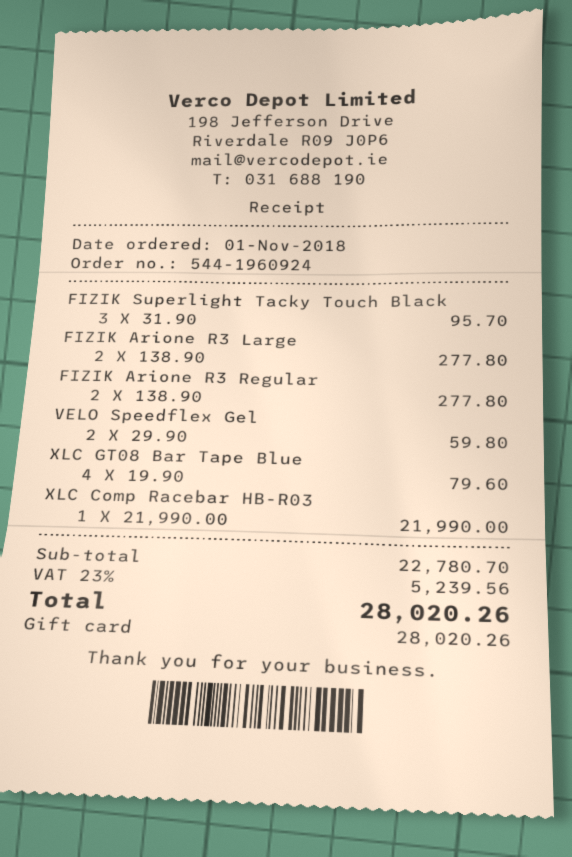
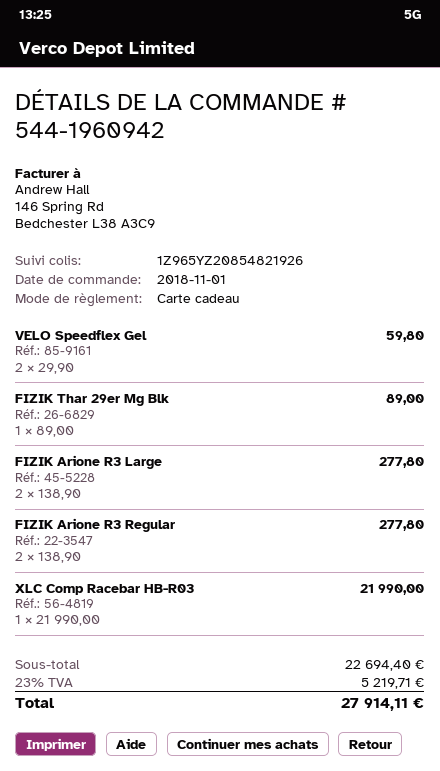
order number: 544-1960924 -> 544-1960942
FIZIK Superlight Tacky Touch Black: 3 x 31.90 = 95.70 -> none
XLC GT08 Bar Tape Blue: 4 x 19.90 = 79.60 -> none
FIZIK Thar 29er Mg Blk: none -> 1 x 89.00 = 89.00
subtotal: 22780.70 -> 22694.40
tax: 23% = 5239.56 -> 23% = 5219.71
total: 28020.26 -> 27914.11

